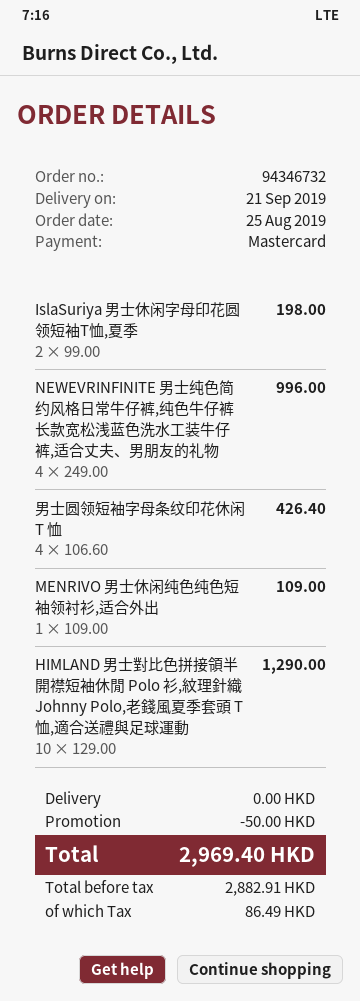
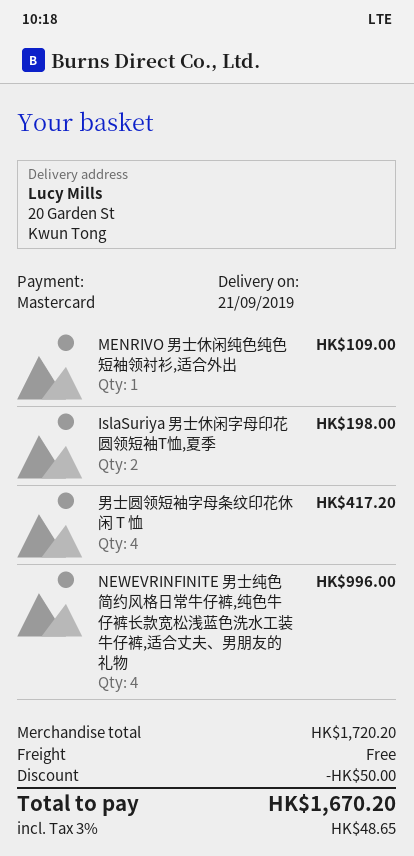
男士圆领短袖字母条纹印花休闲 T 恤: 4 for 426.40 -> 4 for 417.20
HIMLAND 男士對比色拼接領半開襟短袖休閒 Polo 衫,紋理針織 Johnny Polo,老錢風夏季套頭 T 恤,適合送禮與足球運動: 10 for 1290.00 -> none
tax: 86.49 -> 48.65
total: 2969.40 -> 1670.20

